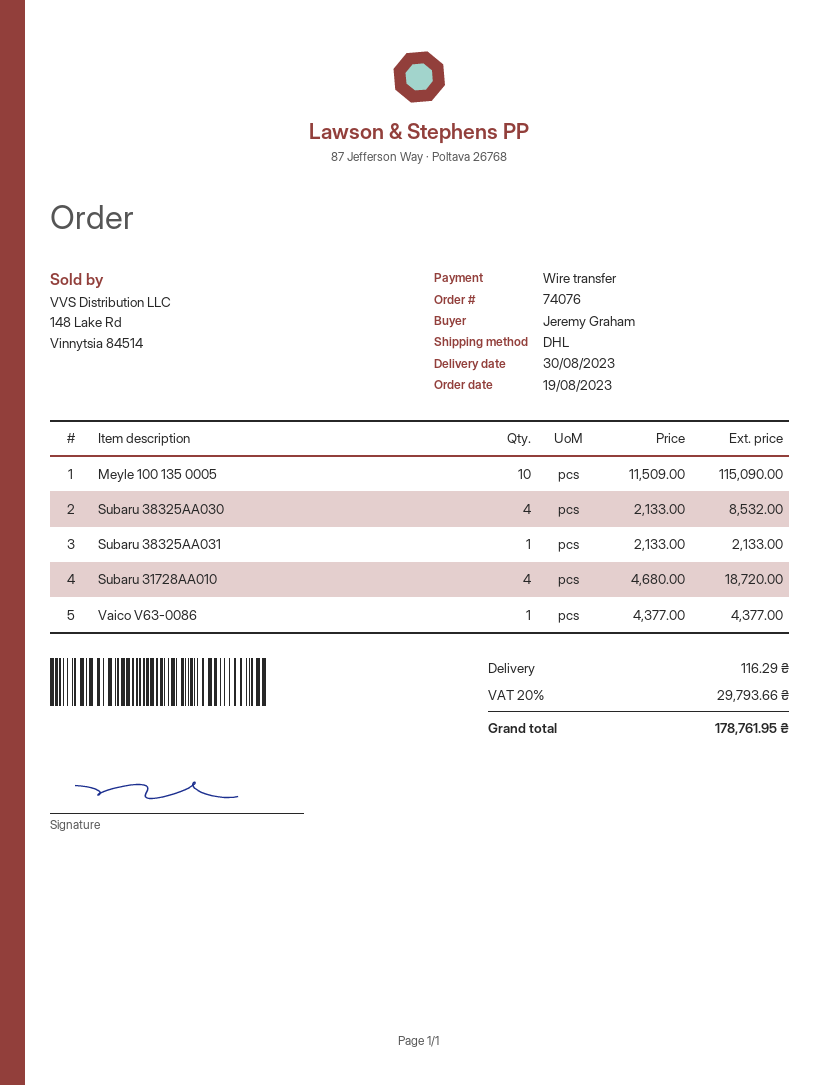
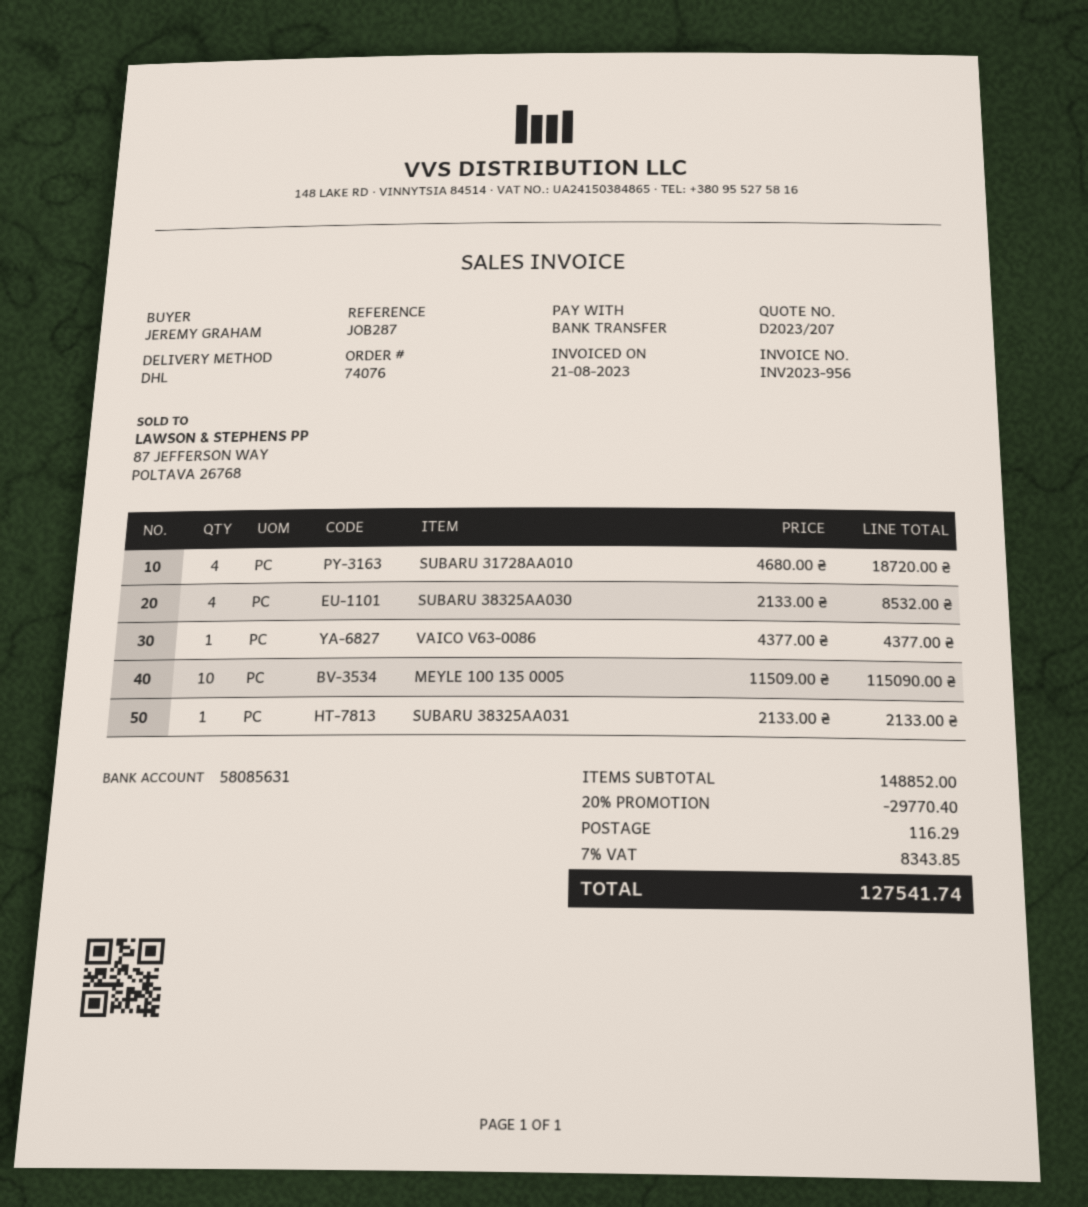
discount: none -> 20% = 29770.40
tax: 20% = 29793.66 -> 7% = 8343.85
total: 178761.95 -> 127541.74

